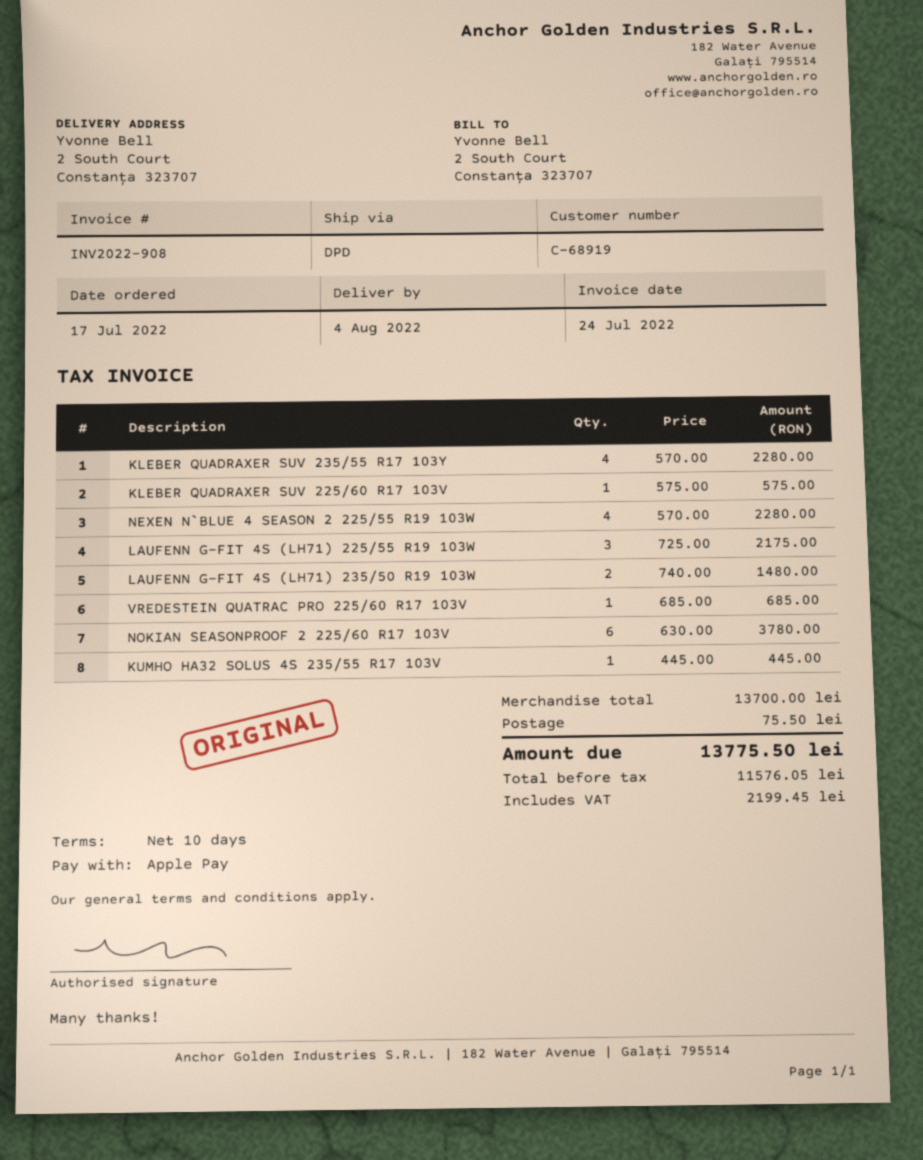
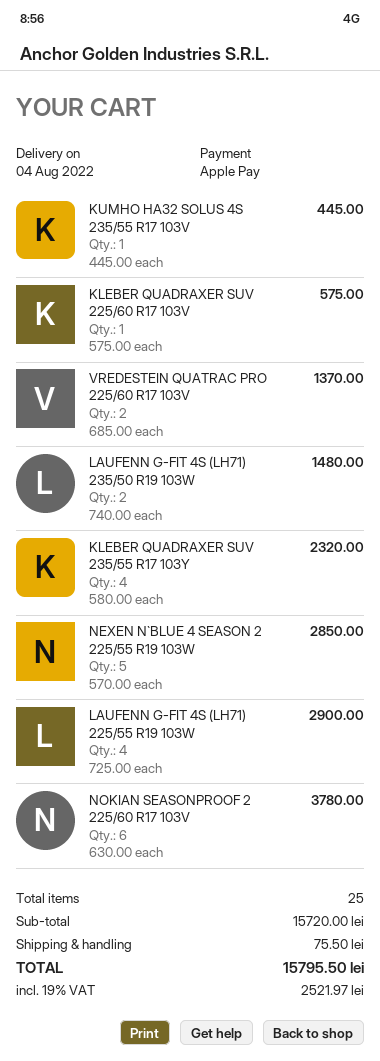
KLEBER QUADRAXER SUV 235/55 R17 103Y: 4 x 570.00 = 2280.00 -> 4 x 580.00 = 2320.00
NEXEN N`BLUE 4 SEASON 2 225/55 R19 103W: 4 x 570.00 = 2280.00 -> 5 x 570.00 = 2850.00
LAUFENN G-FIT 4S (LH71) 225/55 R19 103W: 3 x 725.00 = 2175.00 -> 4 x 725.00 = 2900.00
VREDESTEIN QUATRAC PRO 225/60 R17 103V: 1 x 685.00 = 685.00 -> 2 x 685.00 = 1370.00
subtotal: 13700.00 -> 15720.00
tax: 2199.45 -> 2521.97
total: 13775.50 -> 15795.50

